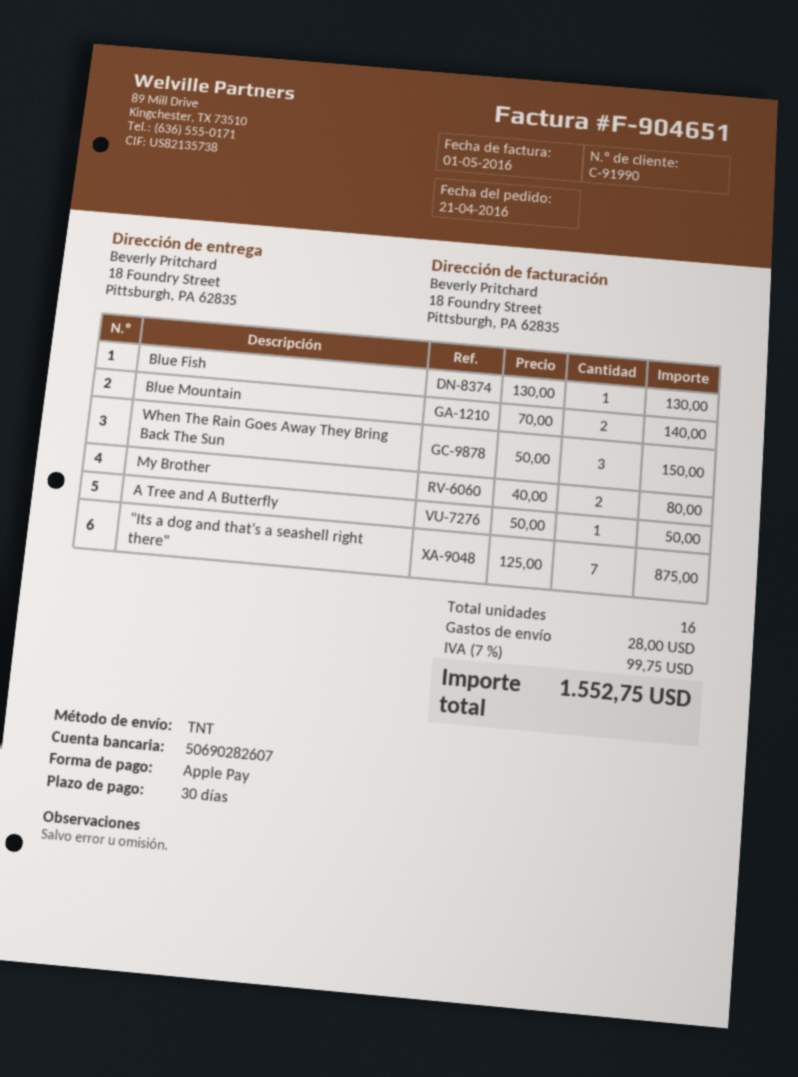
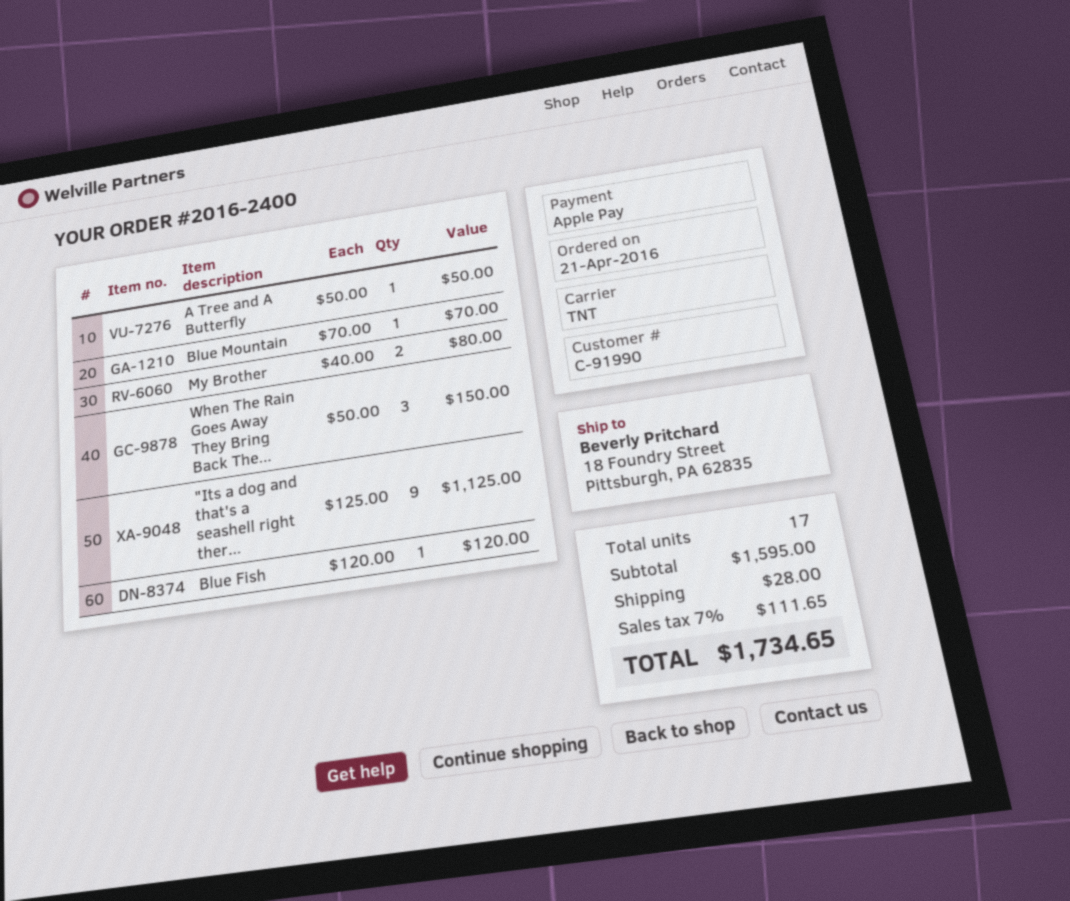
Blue Fish: 1 x 130.00 = 130.00 -> 1 x 120.00 = 120.00
Blue Mountain: 2 x 70.00 = 140.00 -> 1 x 70.00 = 70.00
"Its a dog and that's a seashell right there": 7 x 125.00 = 875.00 -> 9 x 125.00 = 1125.00
total quantity: 16 -> 17
tax: 7% = 99.75 -> 7% = 111.65
total: 1552.75 -> 1734.65

